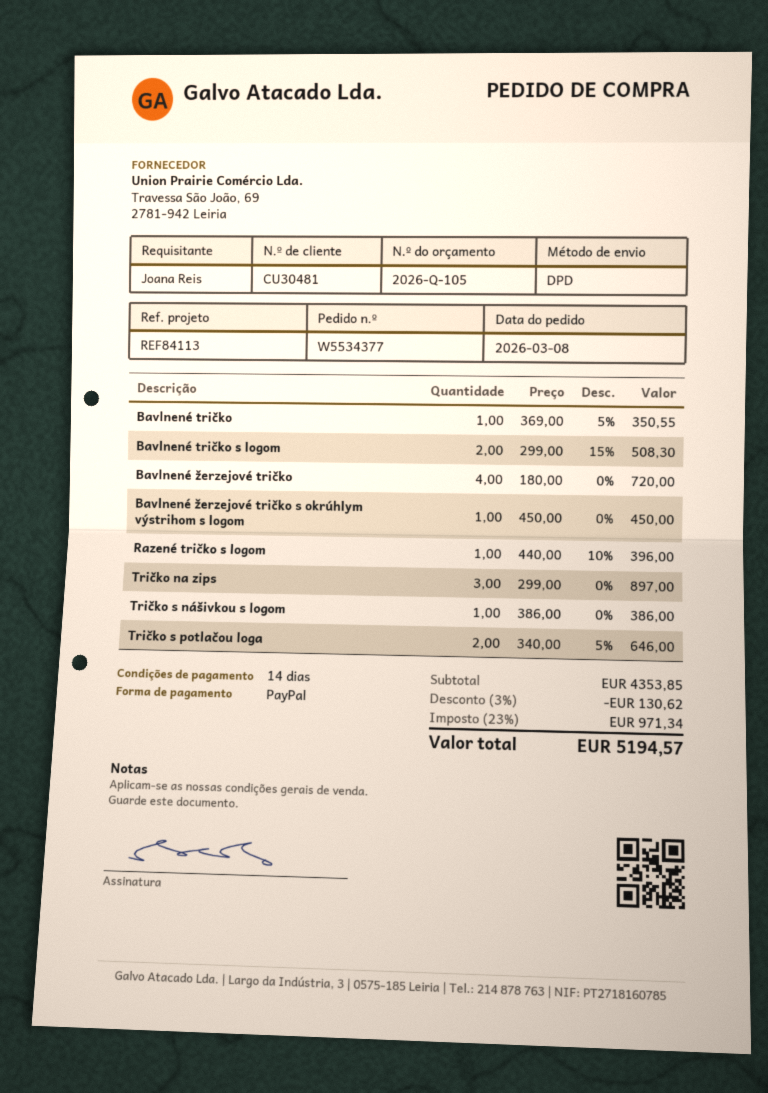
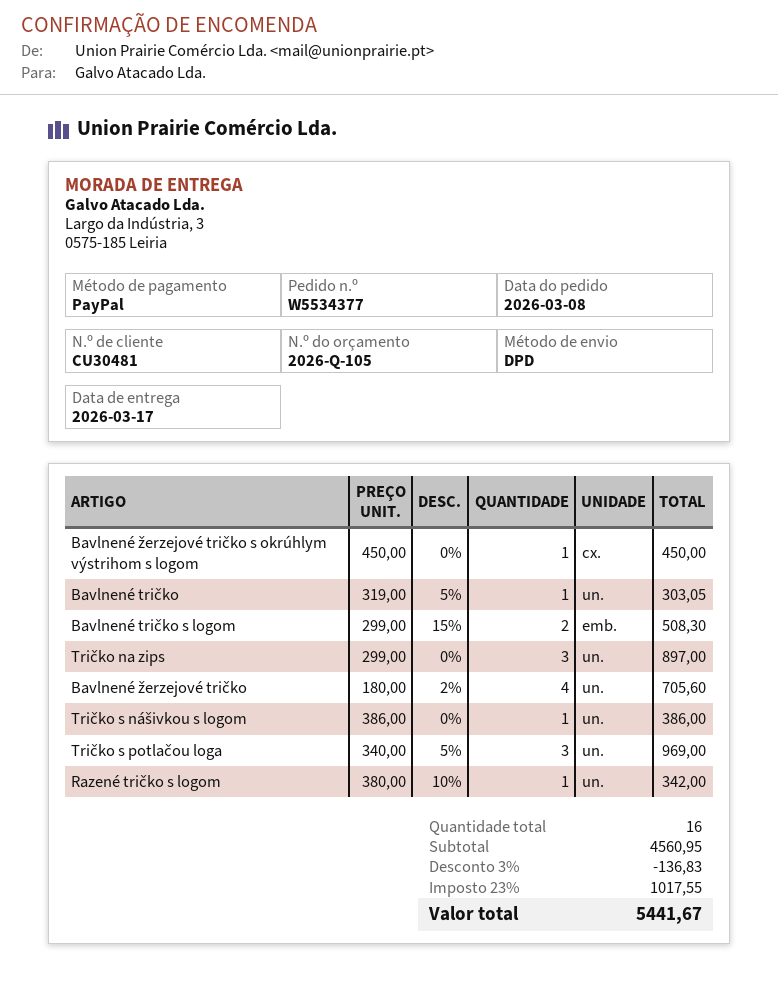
Bavlnené tričko: 1 x 369.00 - 5% = 350.55 -> 1 x 319.00 - 5% = 303.05
Bavlnené žerzejové tričko: 4 x 180.00 = 720.00 -> 4 x 180.00 - 2% = 705.60
Razené tričko s logom: 1 x 440.00 - 10% = 396.00 -> 1 x 380.00 - 10% = 342.00
Tričko s potlačou loga: 2 x 340.00 - 5% = 646.00 -> 3 x 340.00 - 5% = 969.00
subtotal: 4353.85 -> 4560.95
discount: 3% = 130.62 -> 3% = 136.83
tax: 23% = 971.34 -> 23% = 1017.55
total: 5194.57 -> 5441.67

